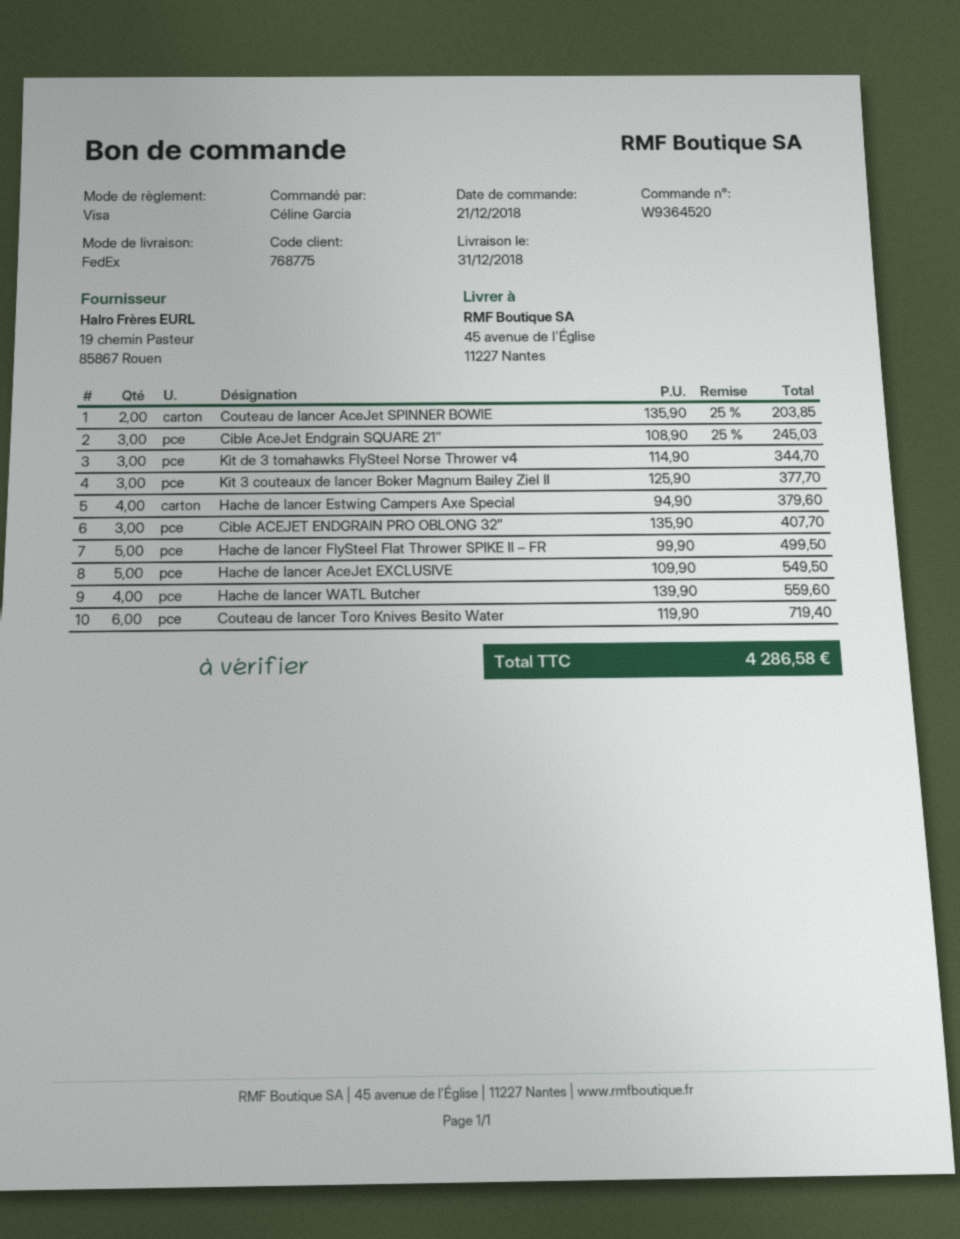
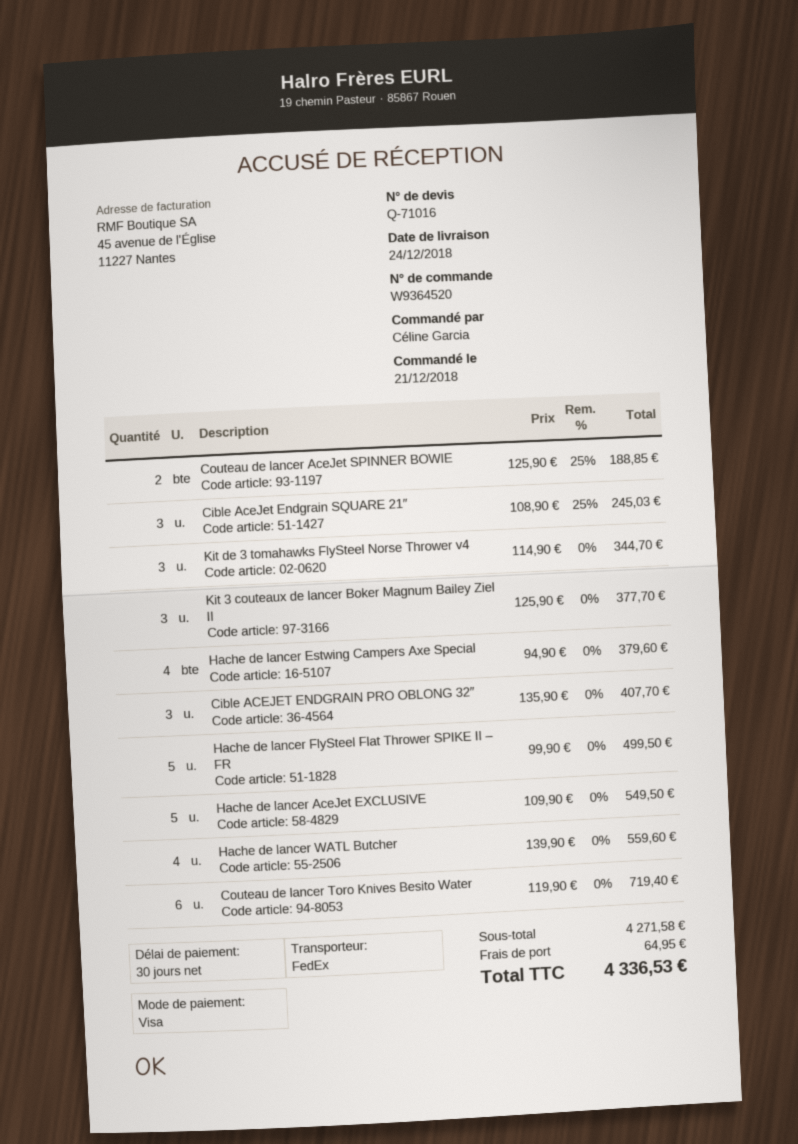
delivery date: 2018-12-31 -> 2018-12-24
Couteau de lancer AceJet SPINNER BOWIE: 2 x 135.90 - 25% = 203.85 -> 2 x 125.90 - 25% = 188.85
shipping: none -> 64.95
total: 4286.58 -> 4336.53

